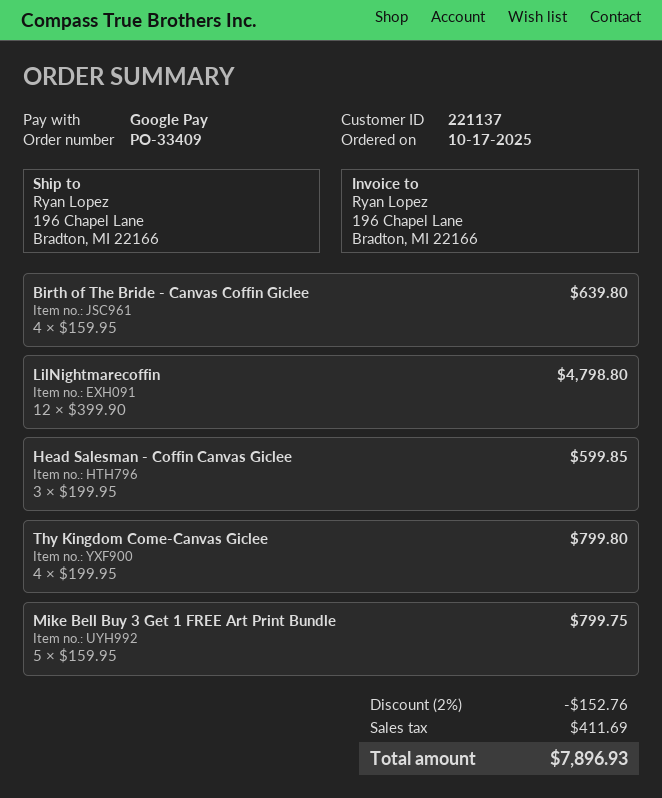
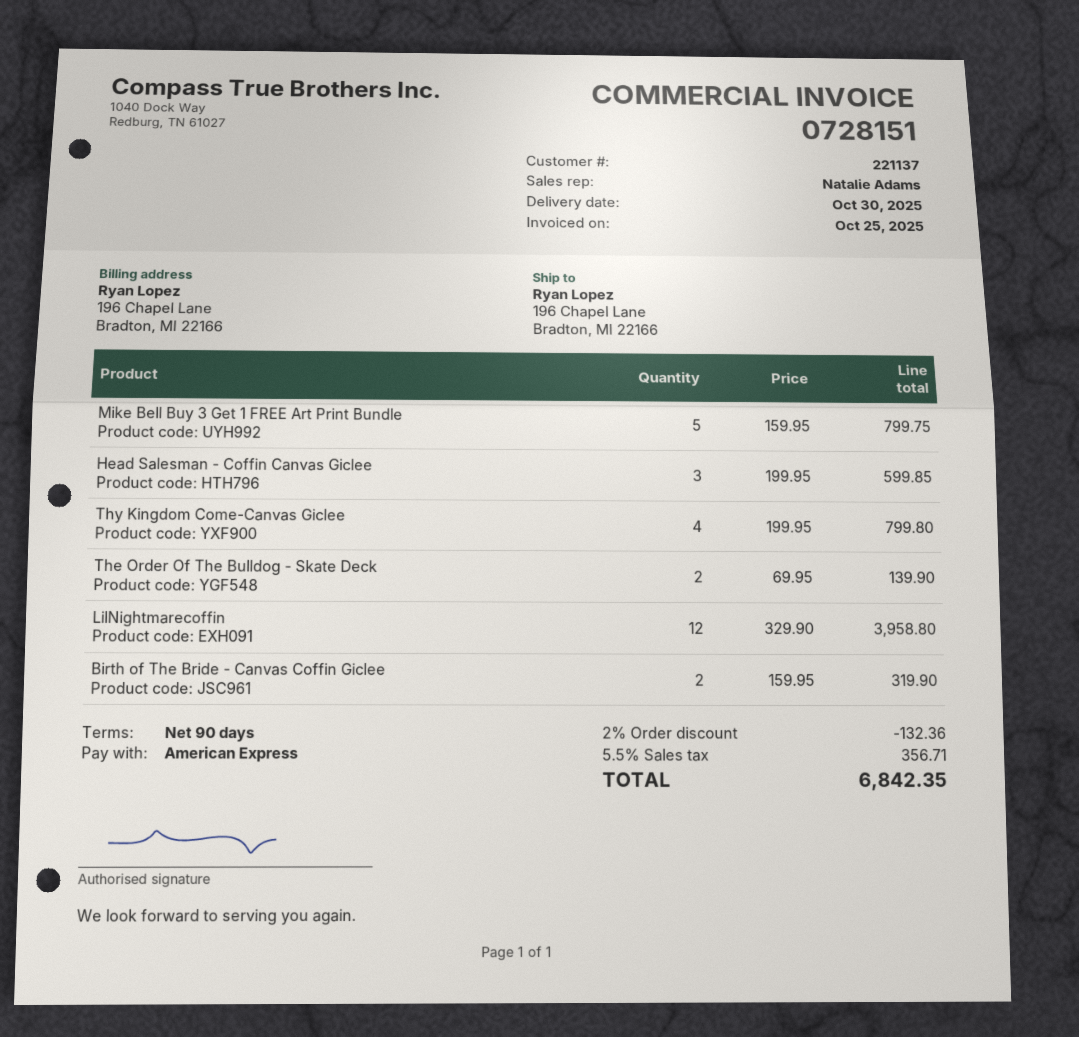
payment method: Google Pay -> American Express
Birth of The Bride - Canvas Coffin Giclee: 4 x 159.95 = 639.80 -> 2 x 159.95 = 319.90
LilNightmarecoffin: 12 x 399.90 = 4798.80 -> 12 x 329.90 = 3958.80
The Order Of The Bulldog - Skate Deck: none -> 2 x 69.95 = 139.90
discount: 2% = 152.76 -> 2% = 132.36
tax: 411.69 -> 356.71
total: 7896.93 -> 6842.35

